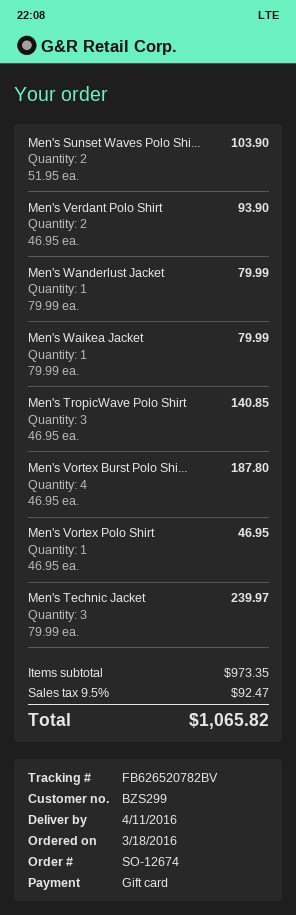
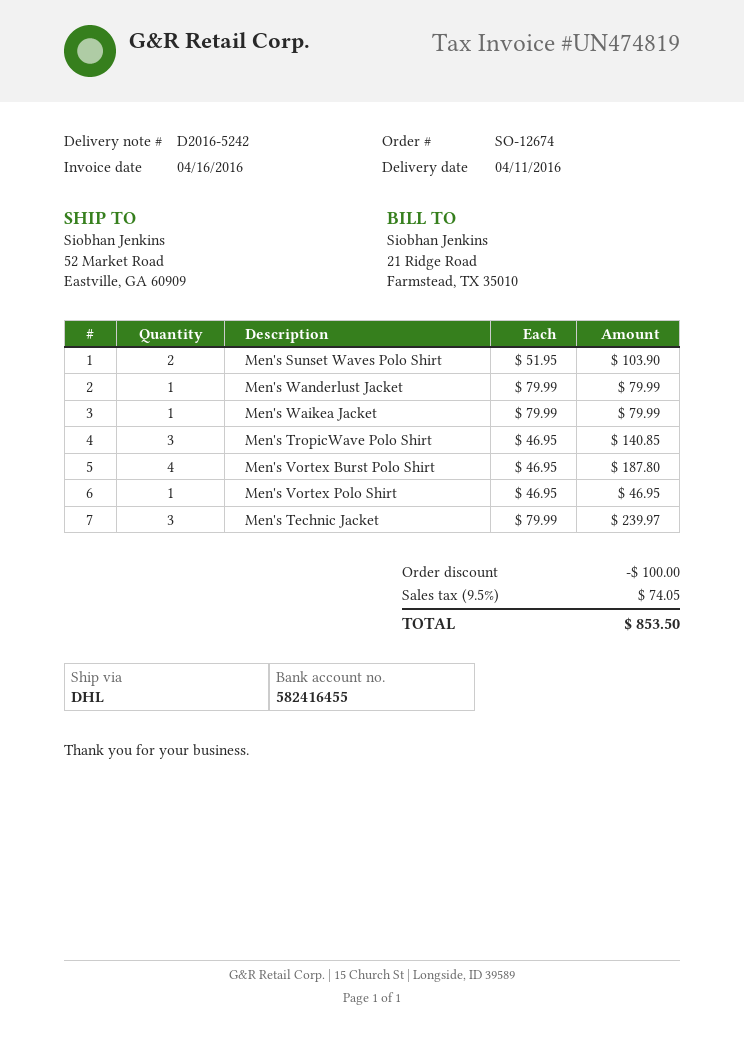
Men's Verdant Polo Shirt: 2 x 46.95 = 93.90 -> none
discount: none -> 100.00
tax: 9.5% = 92.47 -> 9.5% = 74.05
total: 1065.82 -> 853.50

